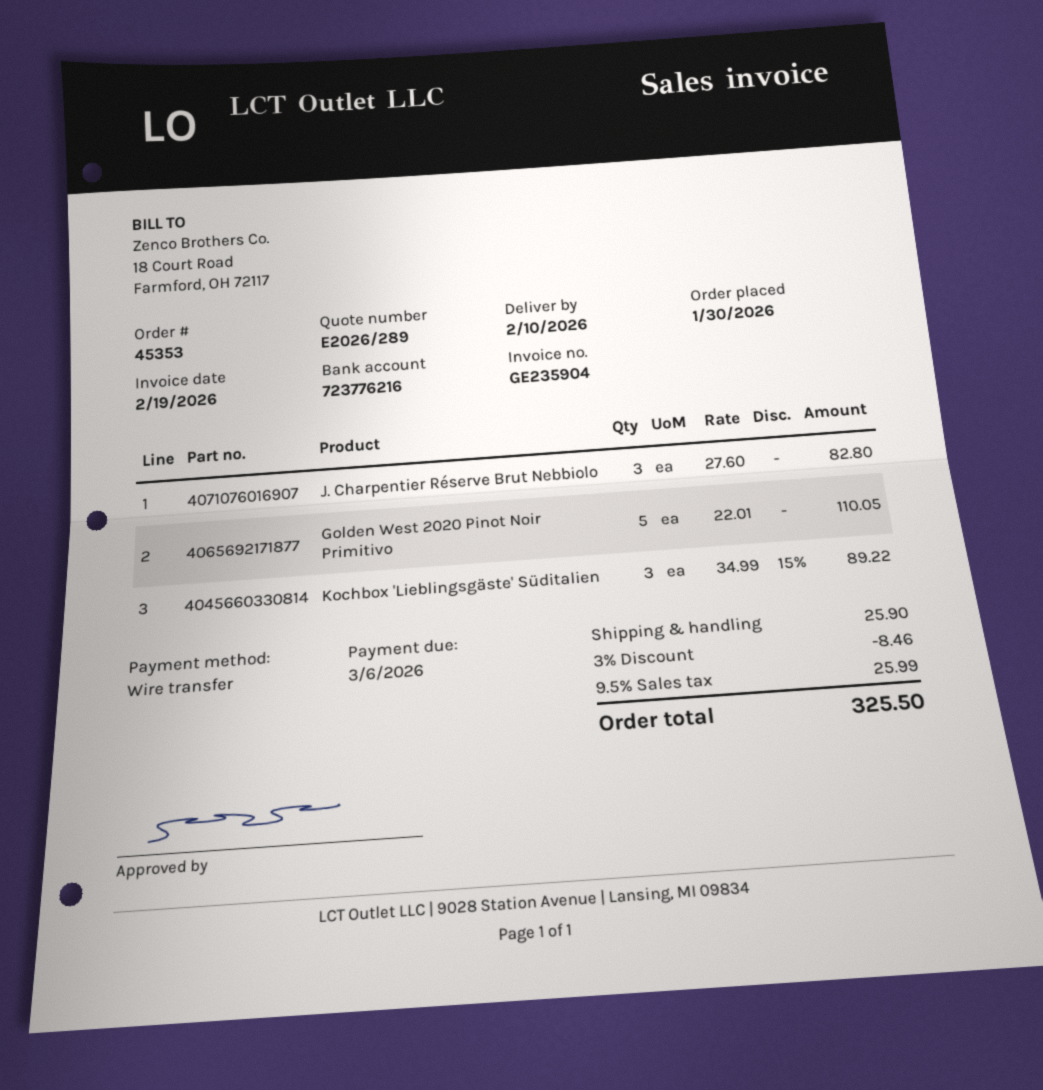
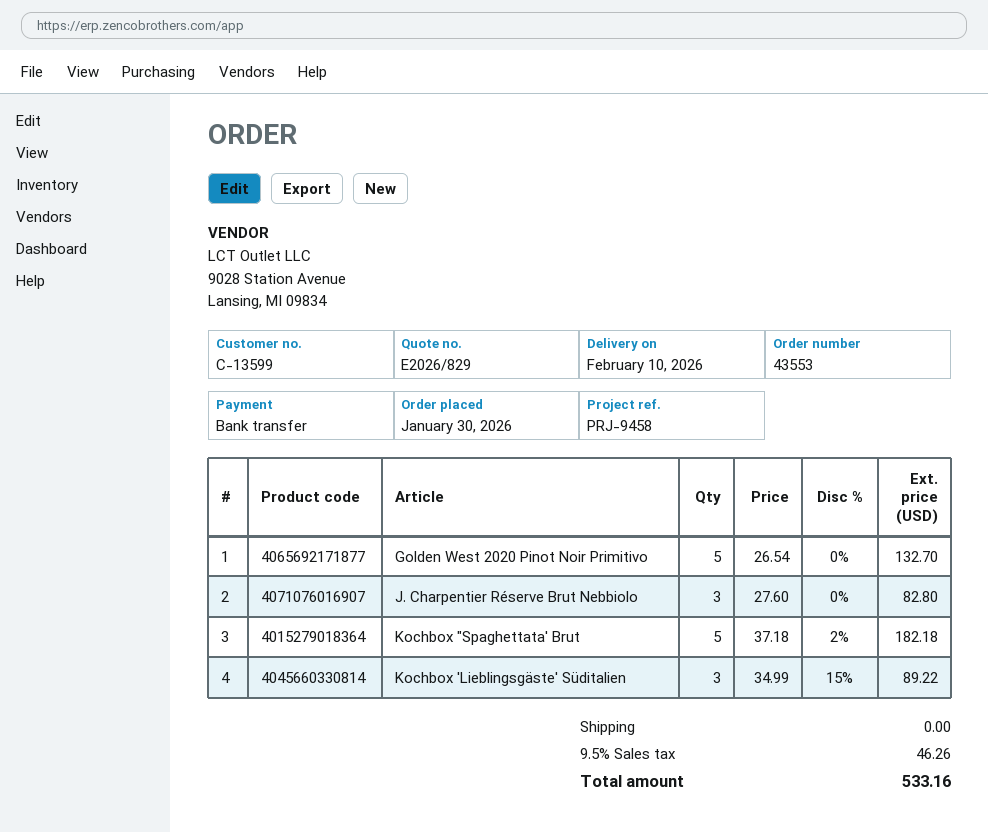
quote number: E2026/289 -> E2026/829
order number: 45353 -> 43553
Golden West 2020 Pinot Noir Primitivo: 5 x 22.01 = 110.05 -> 5 x 26.54 = 132.70
Kochbox "Spaghettata' Brut: none -> 5 x 37.18 - 2% = 182.18
discount: 3% = 8.46 -> none
shipping: 25.90 -> 0.00
tax: 9.5% = 25.99 -> 9.5% = 46.26
total: 325.50 -> 533.16

